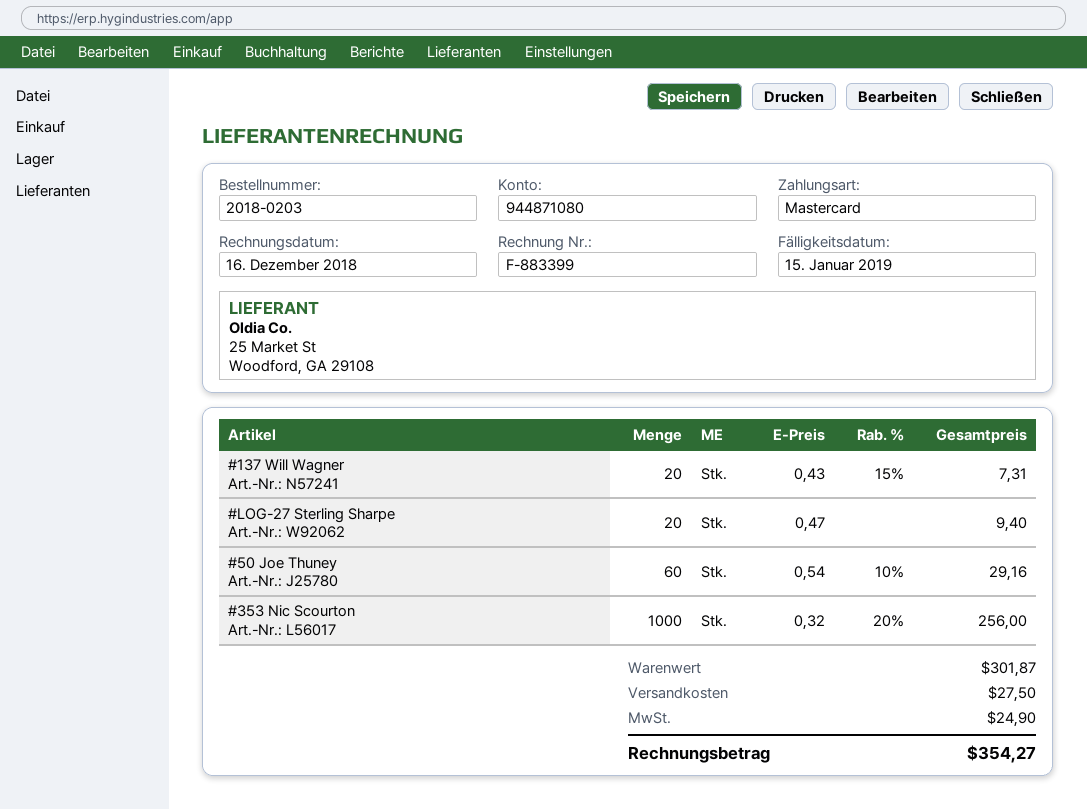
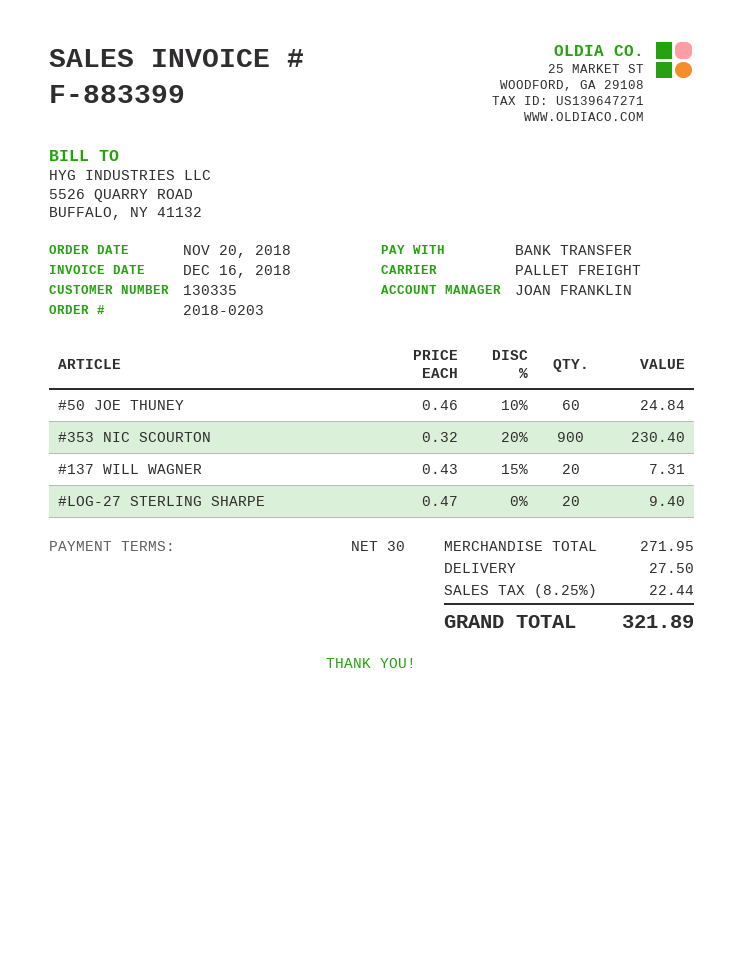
payment method: Mastercard -> bank transfer
#50 Joe Thuney: 60 x 0.54 - 10% = 29.16 -> 60 x 0.46 - 10% = 24.84
#353 Nic Scourton: 1000 x 0.32 - 20% = 256.00 -> 900 x 0.32 - 20% = 230.40
subtotal: 301.87 -> 271.95
tax: 24.90 -> 22.44
total: 354.27 -> 321.89

